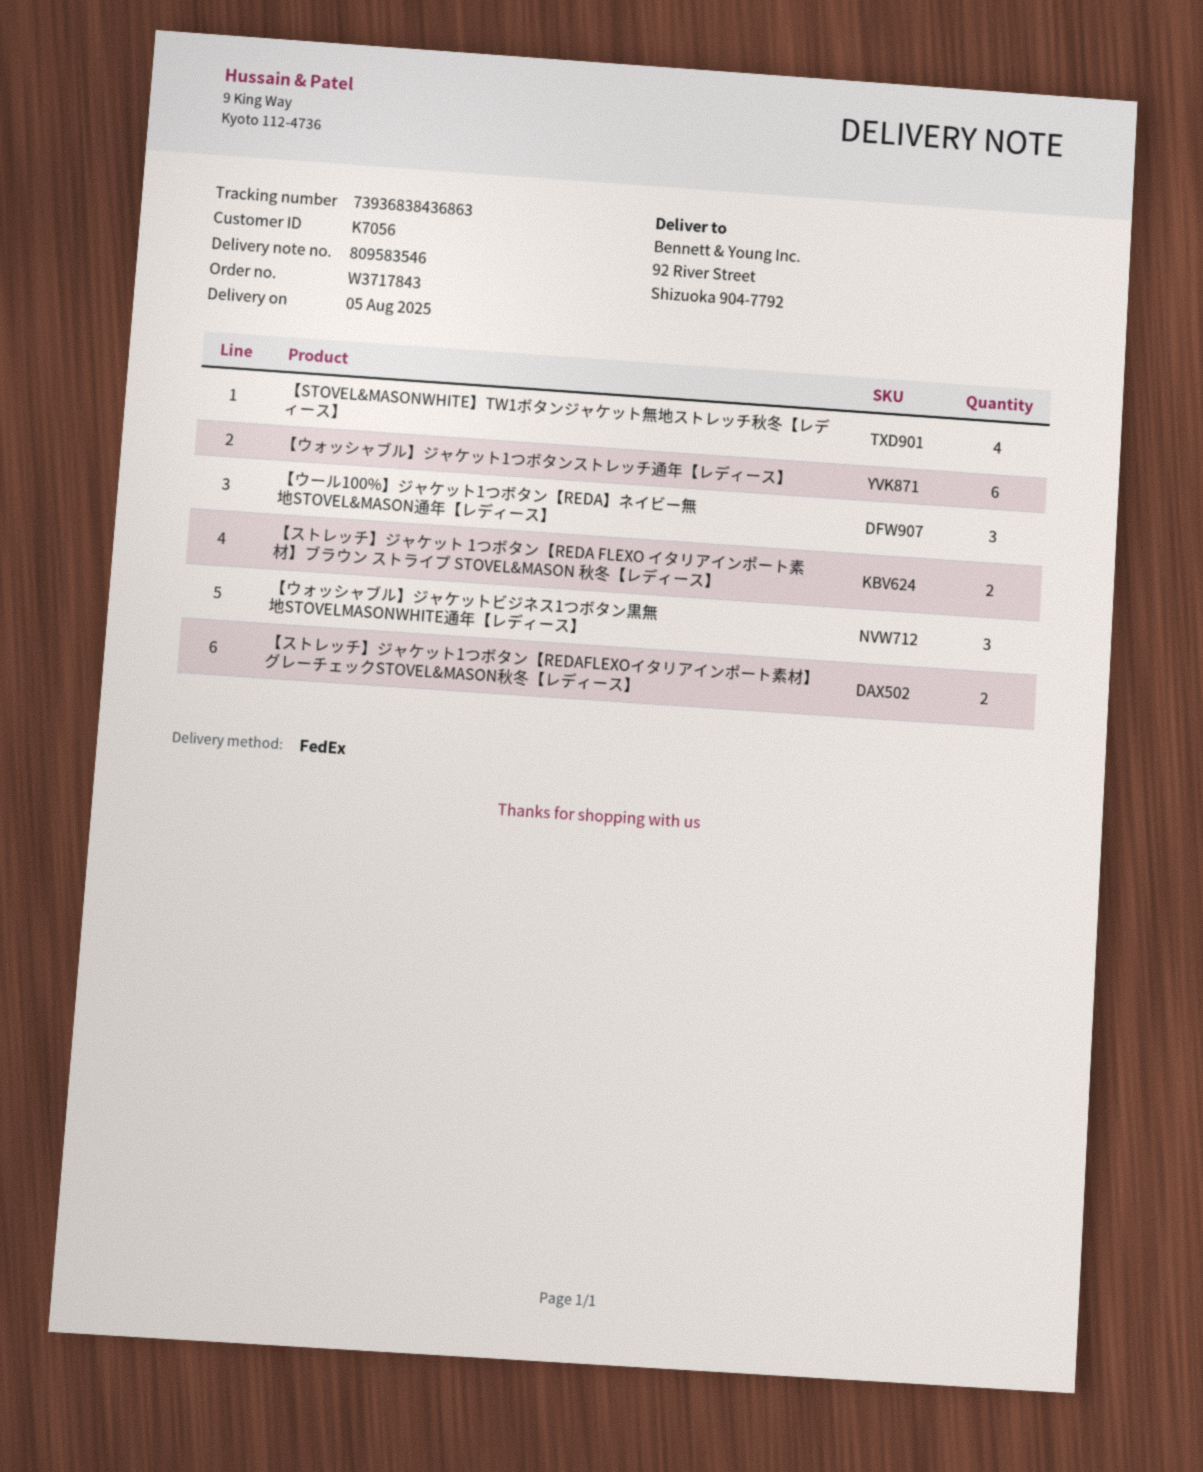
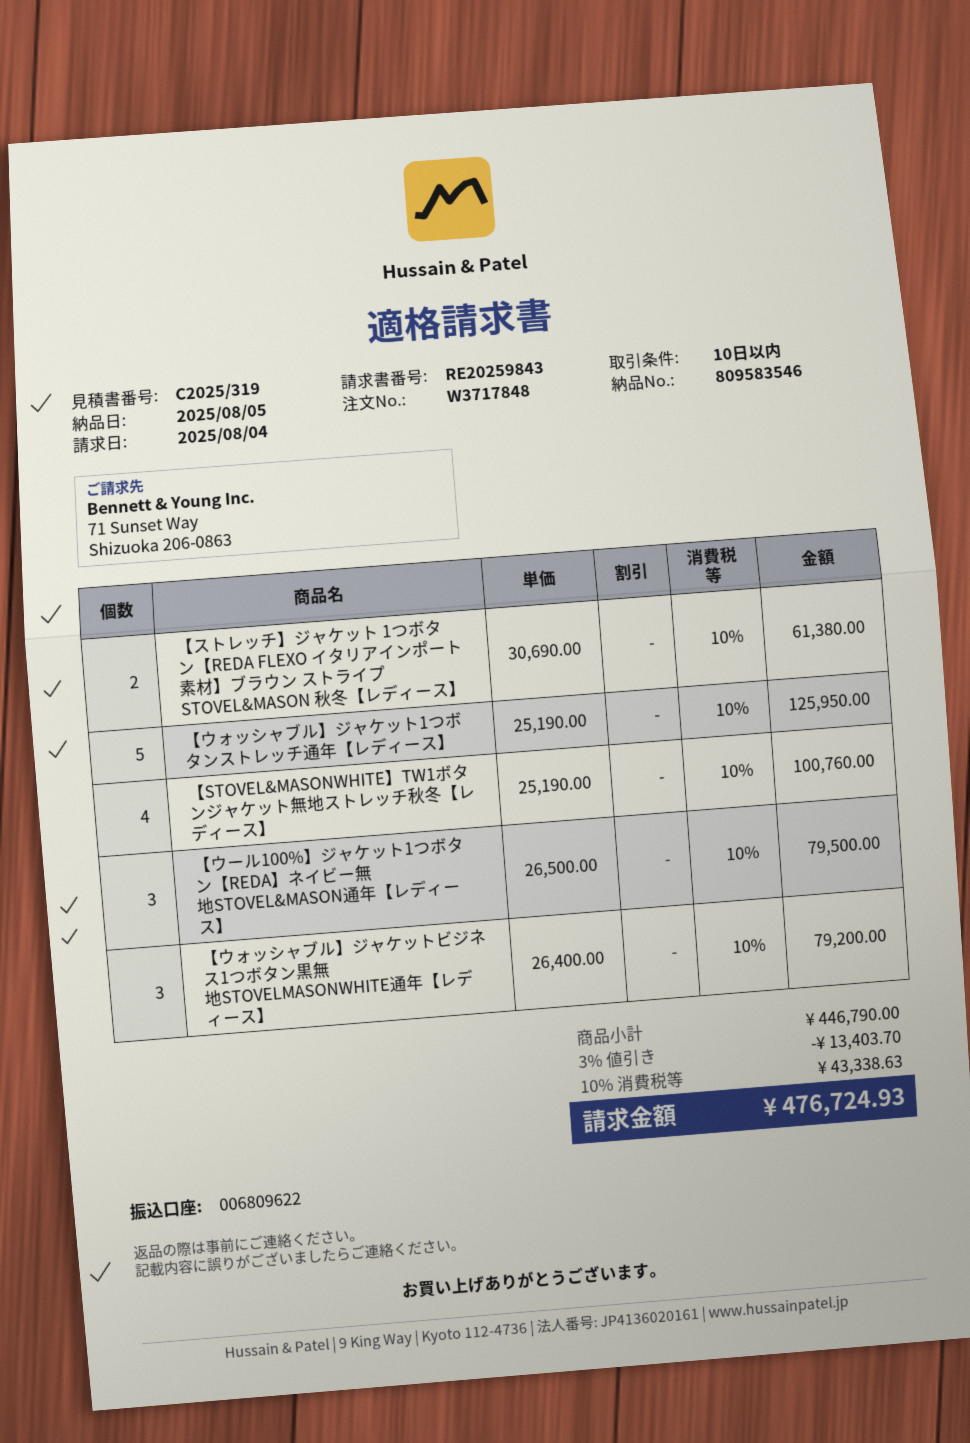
order number: W3717843 -> W3717848
【ウォッシャブル】ジャケット1つボタンストレッチ通年【レディース】: 6 -> 5
【ストレッチ】ジャケット1つボタン【REDAFLEXOイタリアインポート素材】グレーチェックSTOVEL&MASON秋冬【レディース】: 2 -> none

